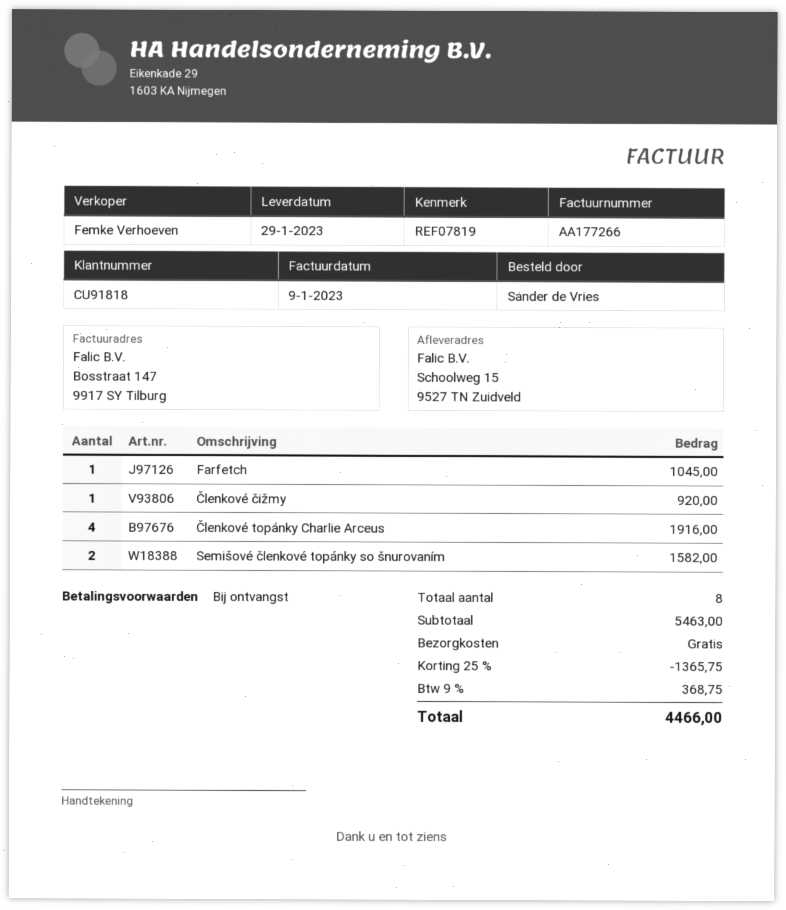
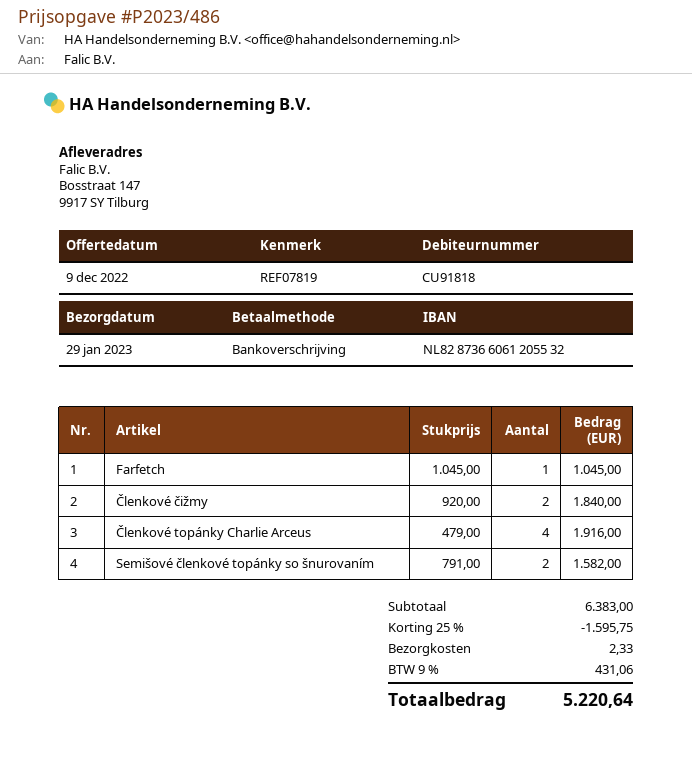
ship to: Schoolweg 15, 9527 TN Zuidveld -> Bosstraat 147, 9917 SY Tilburg
Členkové čižmy: 1 for 920.00 -> 2 for 1840.00
subtotal: 5463.00 -> 6383.00
discount: 25% = 1365.75 -> 25% = 1595.75
shipping: 0.00 -> 2.33
tax: 9% = 368.75 -> 9% = 431.06
total: 4466.00 -> 5220.64

